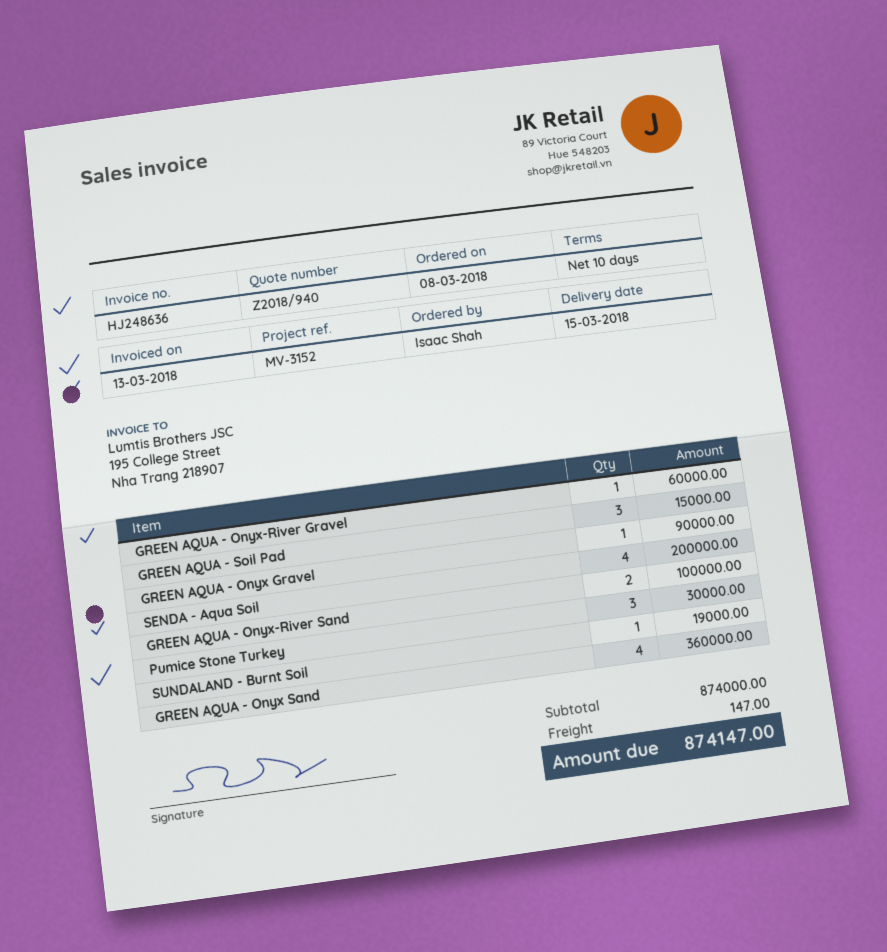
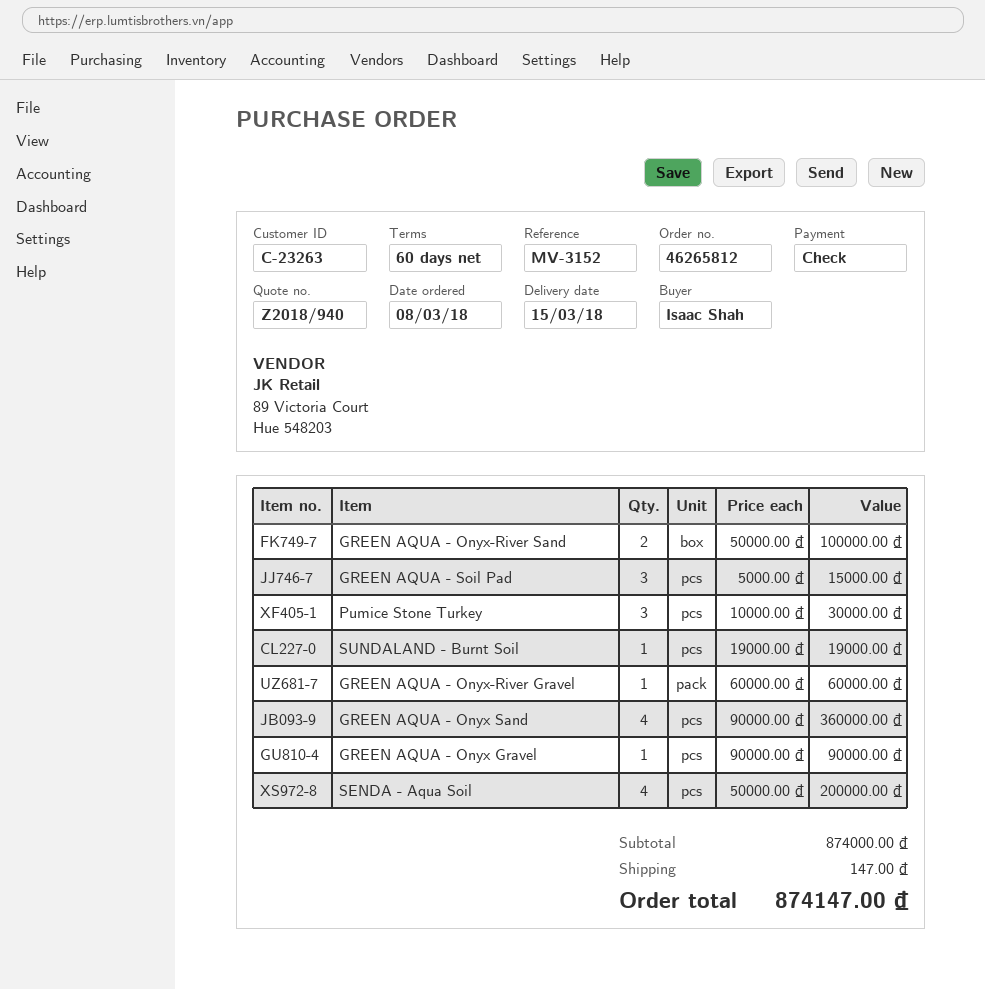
payment terms: 10 days -> 60 days

